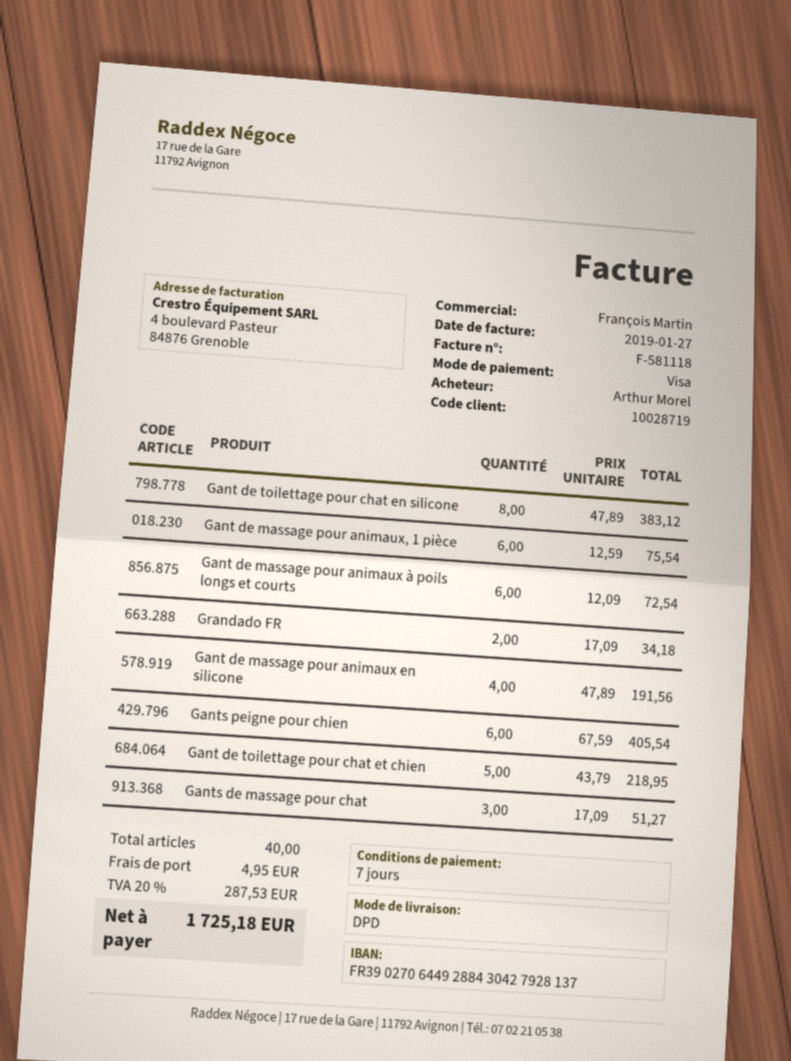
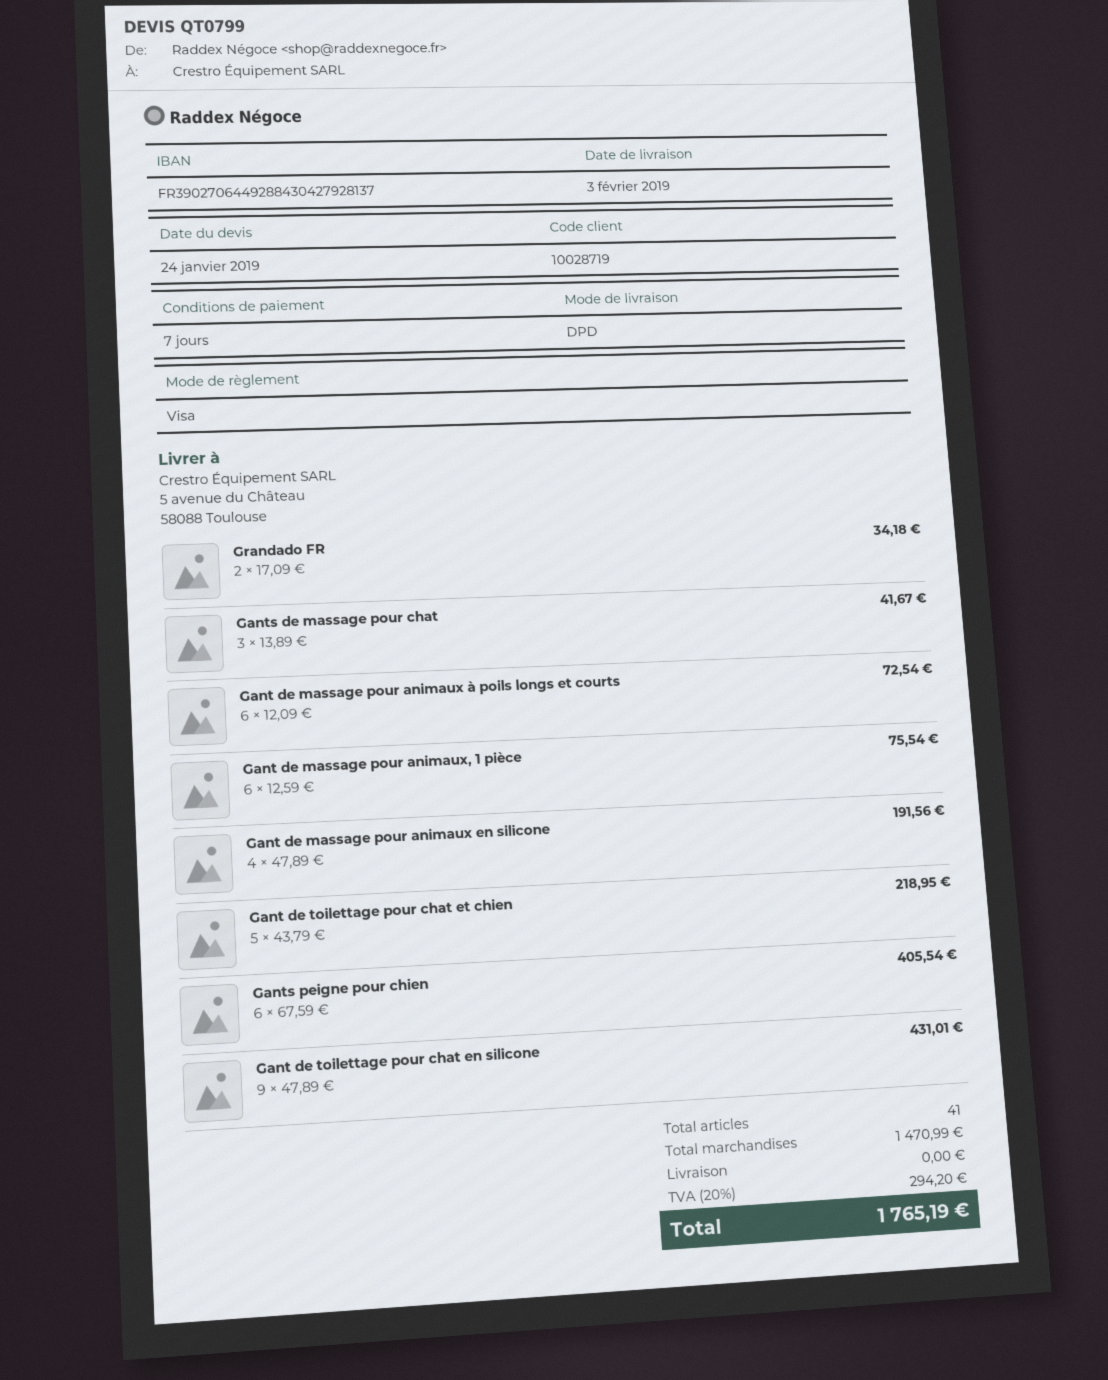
Gant de toilettage pour chat en silicone: 8 x 47.89 = 383.12 -> 9 x 47.89 = 431.01
Gants de massage pour chat: 3 x 17.09 = 51.27 -> 3 x 13.89 = 41.67
total quantity: 40 -> 41
shipping: 4.95 -> 0.00
tax: 20% = 287.53 -> 20% = 294.20
total: 1725.18 -> 1765.19

